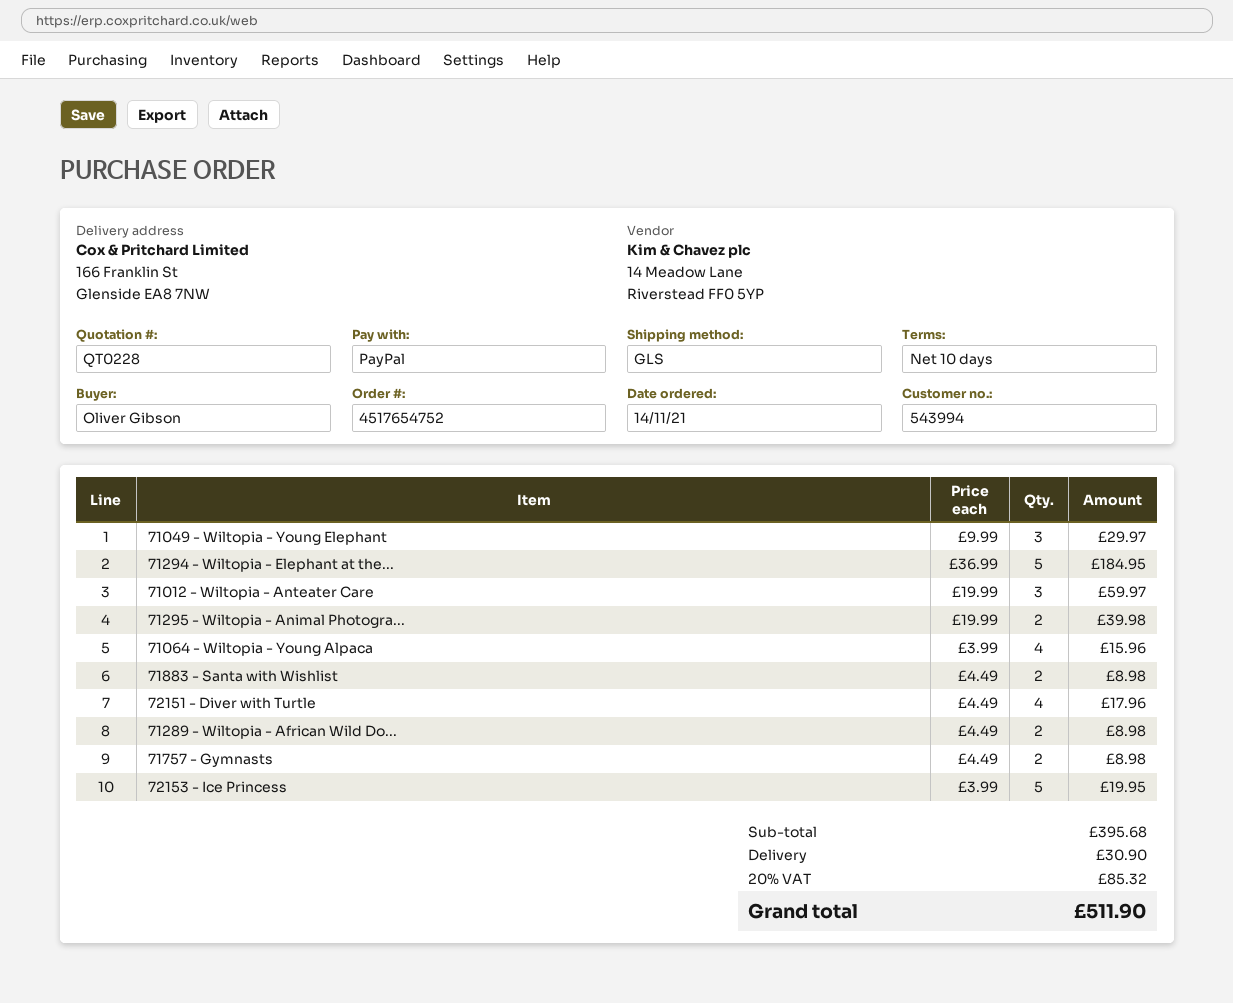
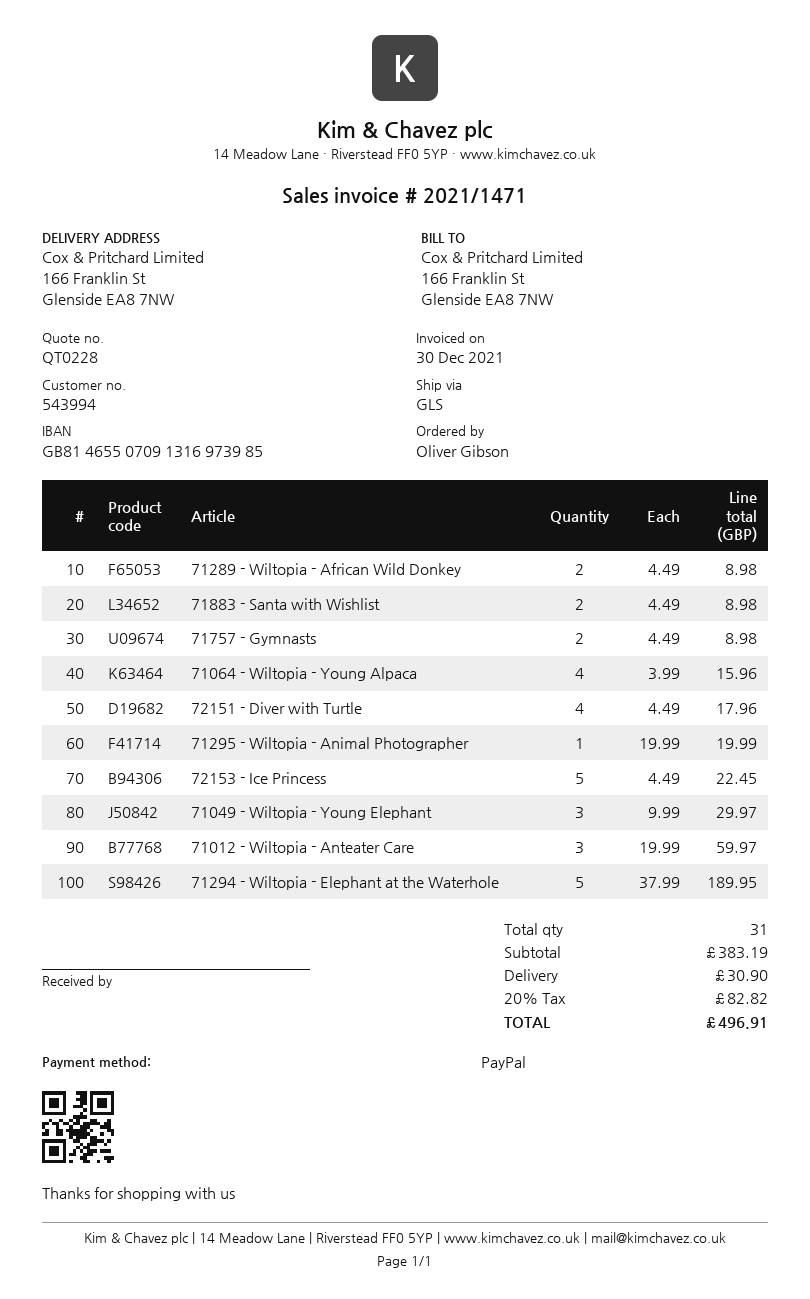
71294 - Wiltopia - Elephant at the...: 5 x 36.99 = 184.95 -> 5 x 37.99 = 189.95
71295 - Wiltopia - Animal Photogra...: 2 x 19.99 = 39.98 -> 1 x 19.99 = 19.99
72153 - Ice Princess: 5 x 3.99 = 19.95 -> 5 x 4.49 = 22.45
subtotal: 395.68 -> 383.19
tax: 20% = 85.32 -> 20% = 82.82
total: 511.90 -> 496.91

